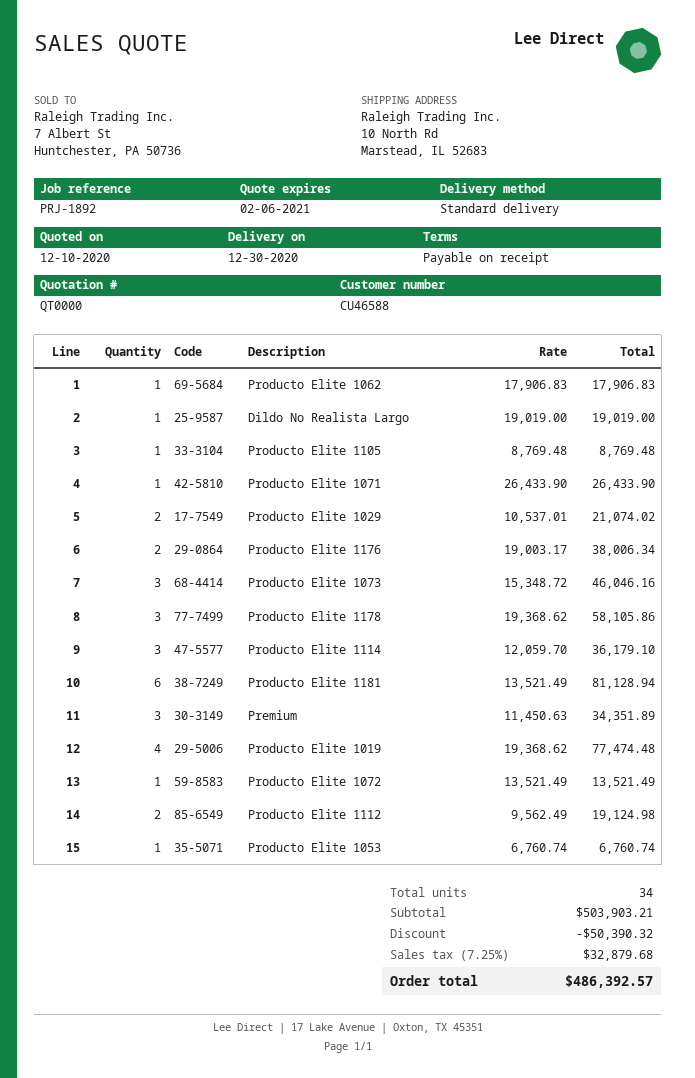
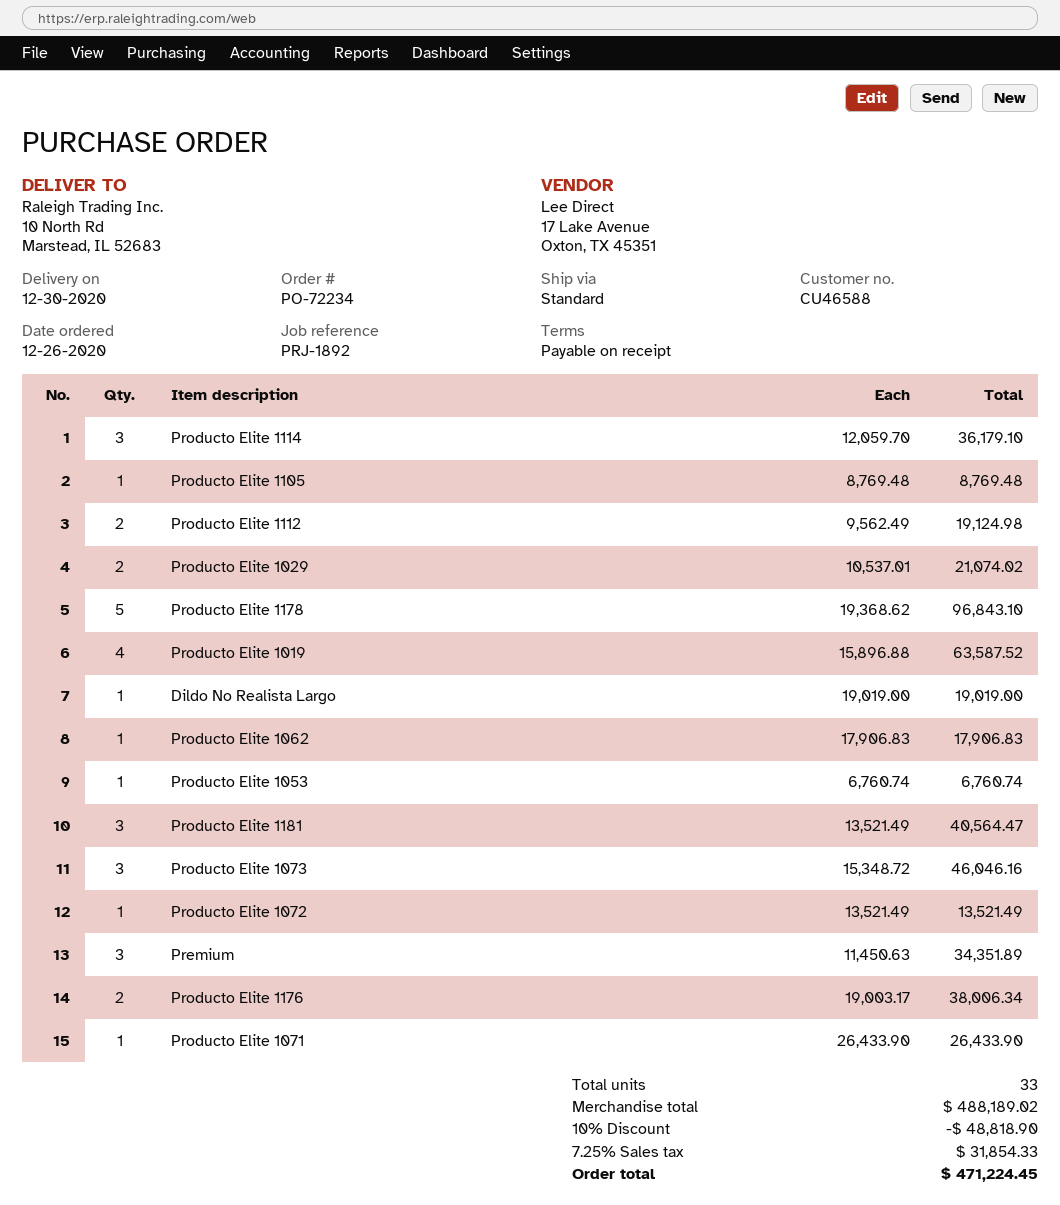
Producto Elite 1178: 3 x 19368.62 = 58105.86 -> 5 x 19368.62 = 96843.10
Producto Elite 1181: 6 x 13521.49 = 81128.94 -> 3 x 13521.49 = 40564.47
Producto Elite 1019: 4 x 19368.62 = 77474.48 -> 4 x 15896.88 = 63587.52
total quantity: 34 -> 33
subtotal: 503903.21 -> 488189.02
discount: 50390.32 -> 48818.90
tax: 7.25% = 32879.68 -> 7.25% = 31854.33
total: 486392.57 -> 471224.45

